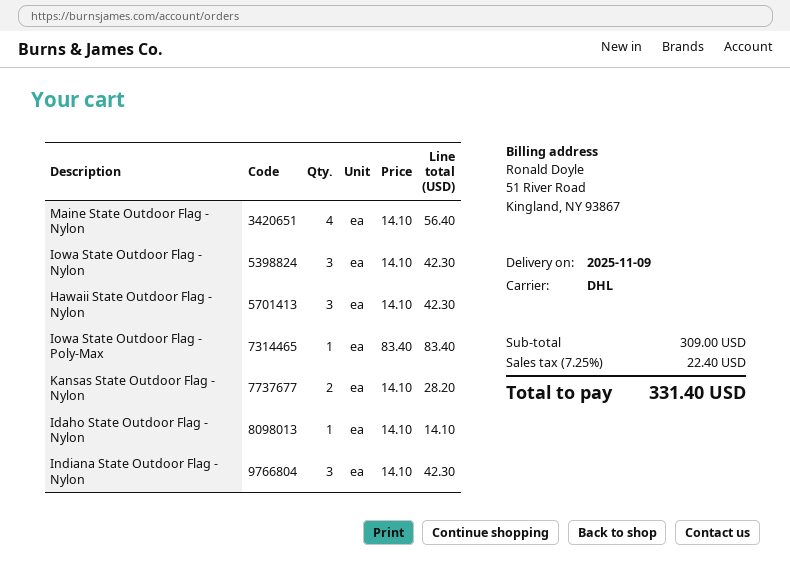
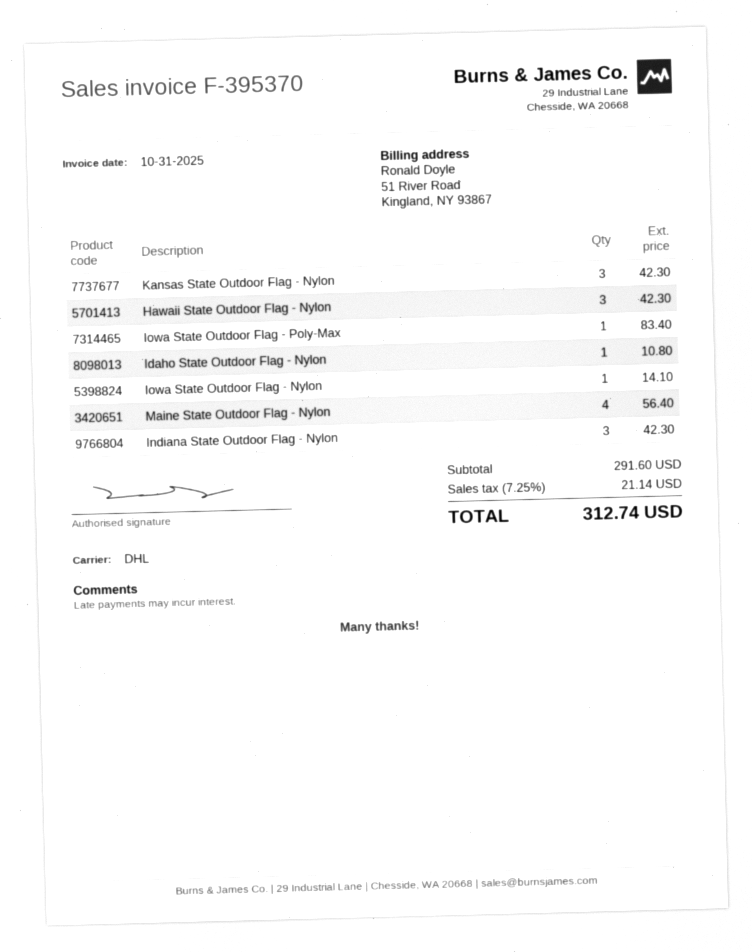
Iowa State Outdoor Flag - Nylon: 3 for 42.30 -> 1 for 14.10
Kansas State Outdoor Flag - Nylon: 2 for 28.20 -> 3 for 42.30
Idaho State Outdoor Flag - Nylon: 1 for 14.10 -> 1 for 10.80
subtotal: 309.00 -> 291.60
tax: 7.25% = 22.40 -> 7.25% = 21.14
total: 331.40 -> 312.74

